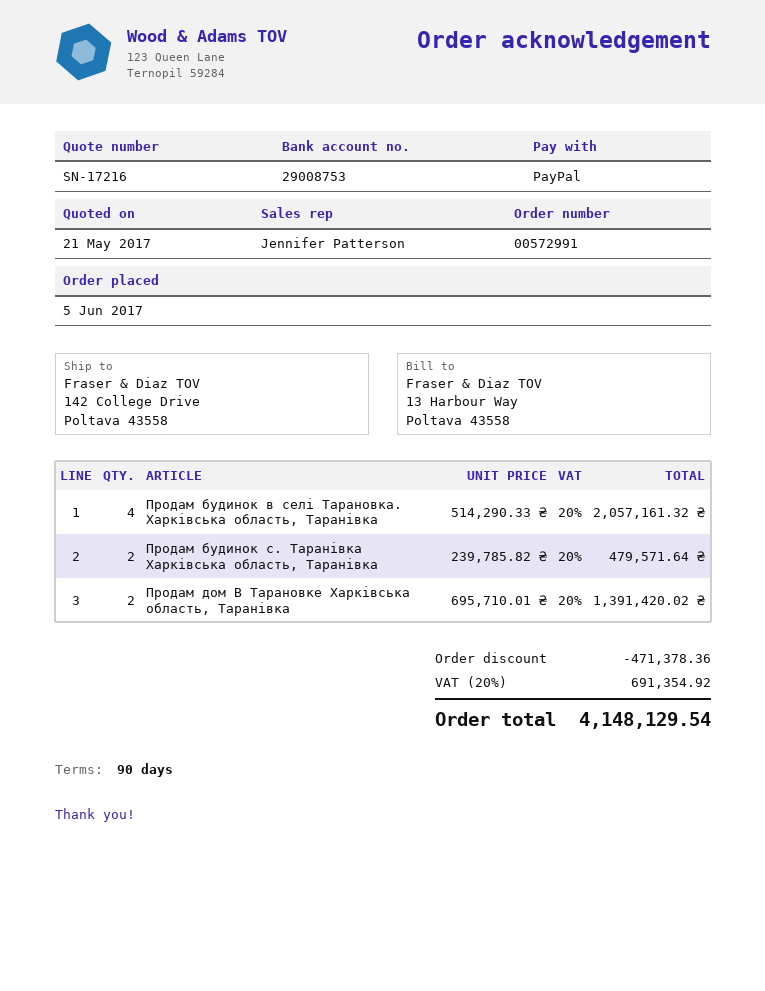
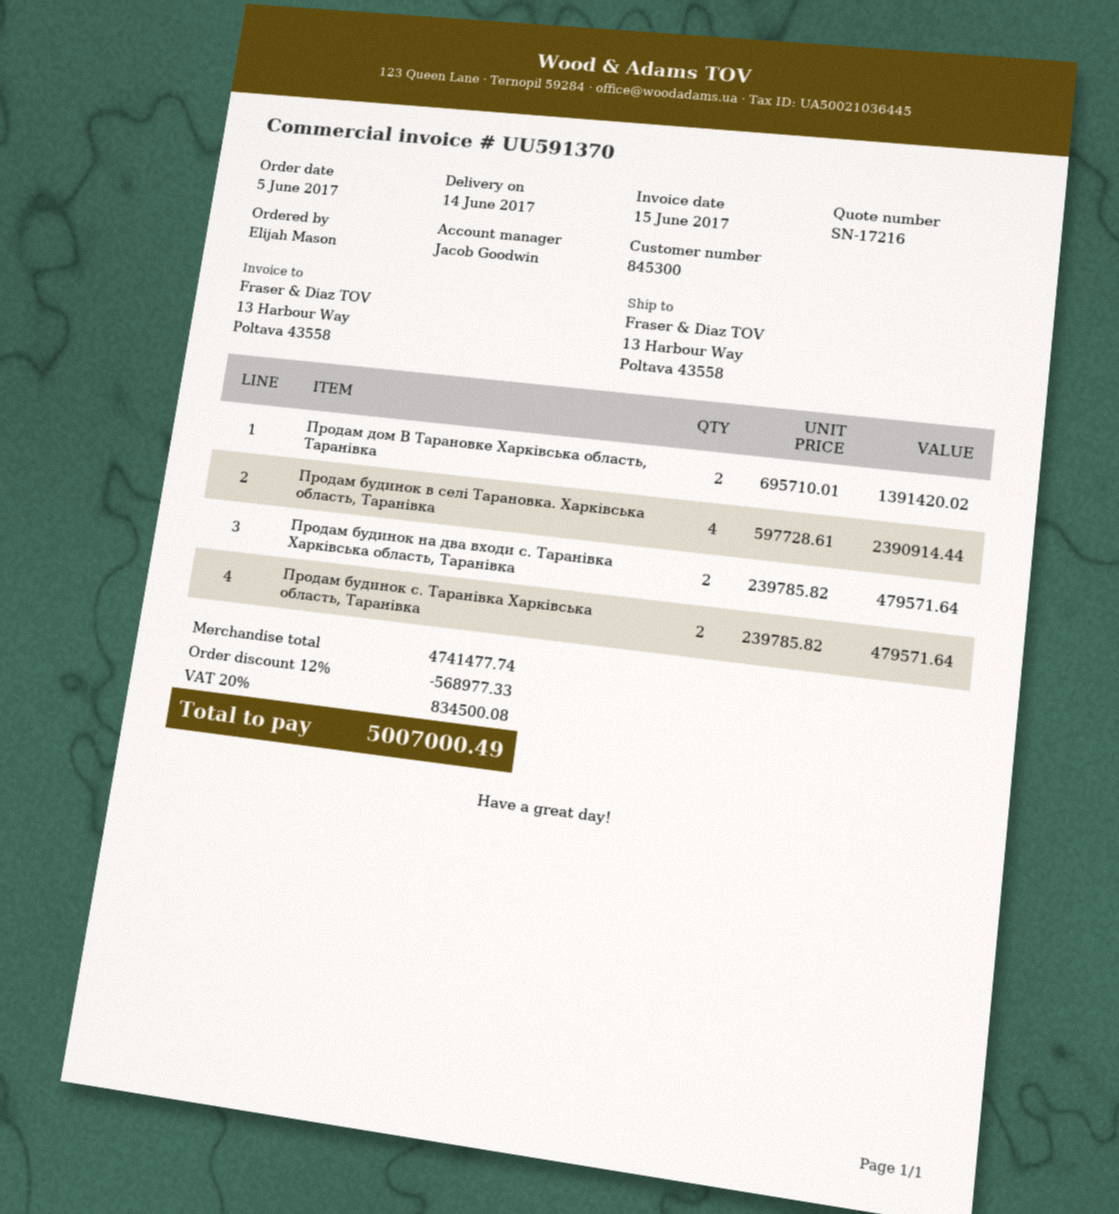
sales rep: Jennifer Patterson -> Jacob Goodwin
ship to: 142 College Drive, Poltava 43558 -> 13 Harbour Way, Poltava 43558
Продам будинок в селі Тарановка. Харківська область, Таранівка: 4 x 514290.33 = 2057161.32 -> 4 x 597728.61 = 2390914.44
Продам будинок на два входи с. Таранівка Харківська область, Таранівка: none -> 2 x 239785.82 = 479571.64
discount: 471378.36 -> 568977.33
tax: 20% = 691354.92 -> 20% = 834500.08
total: 4148129.54 -> 5007000.49

